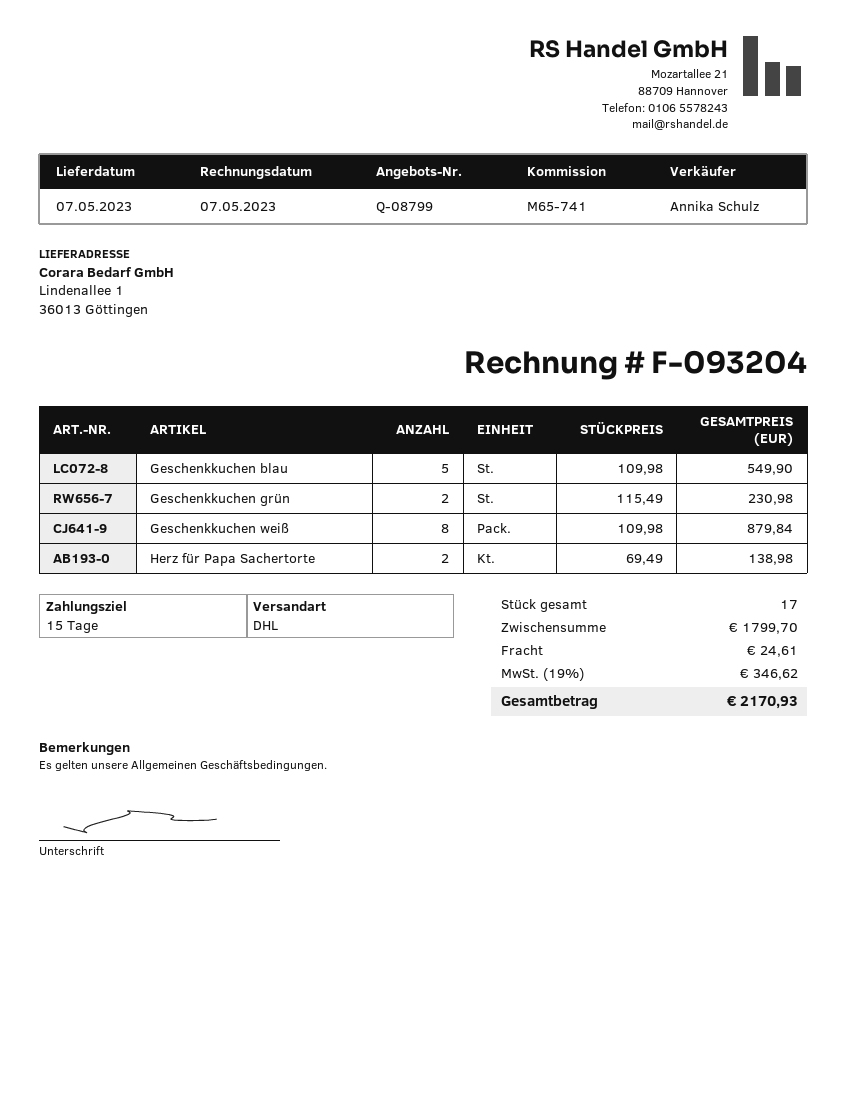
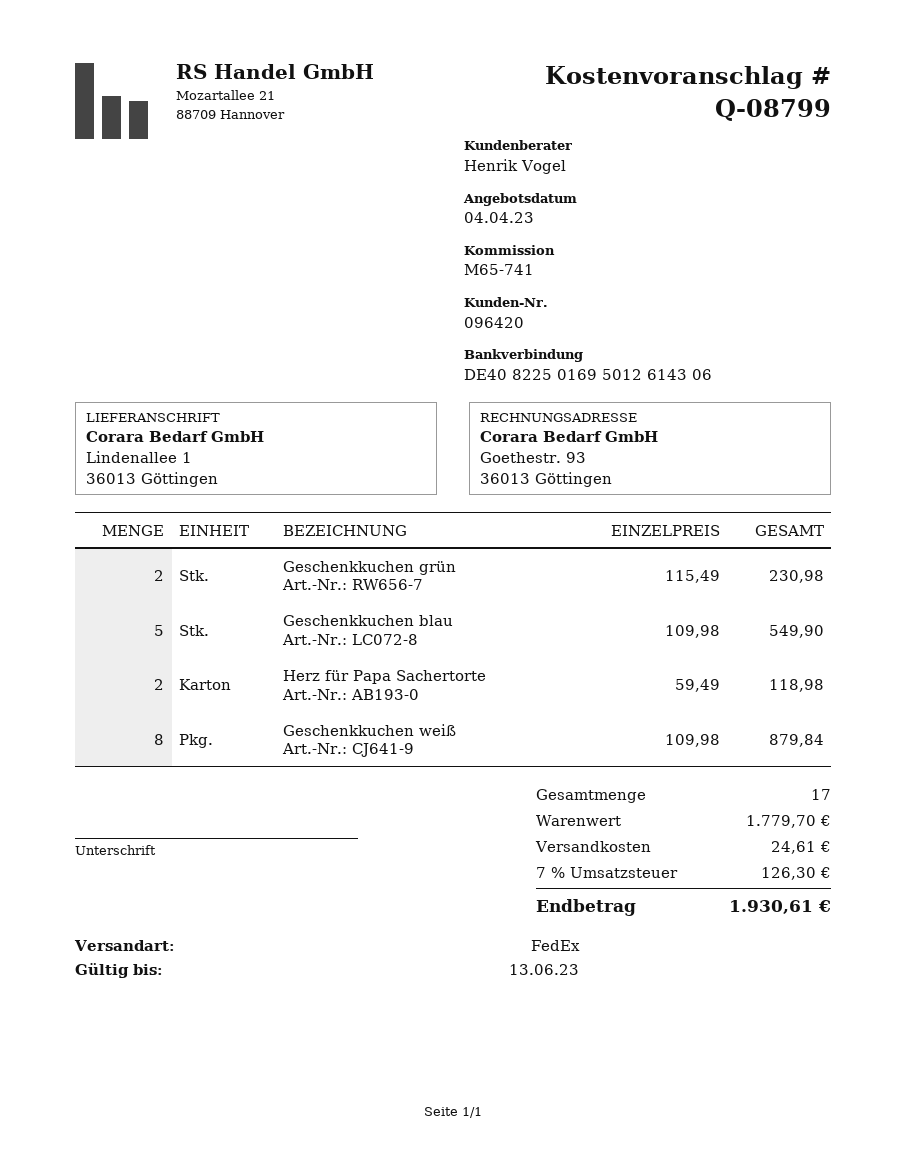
sales rep: Annika Schulz -> Henrik Vogel
shipping method: DHL -> FedEx
Herz für Papa Sachertorte: 2 x 69.49 = 138.98 -> 2 x 59.49 = 118.98
subtotal: 1799.70 -> 1779.70
tax: 19% = 346.62 -> 7% = 126.30
total: 2170.93 -> 1930.61

